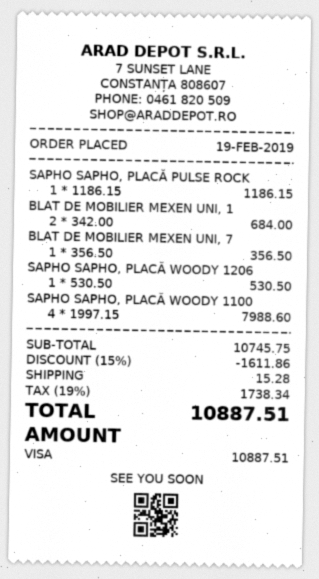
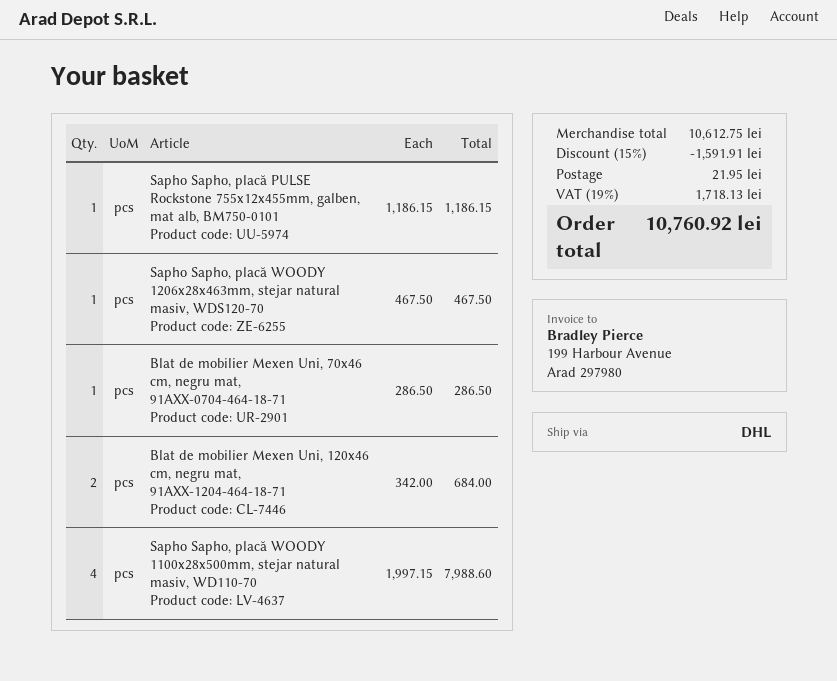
BLAT DE MOBILIER MEXEN UNI, 7: 1 x 356.50 = 356.50 -> 1 x 286.50 = 286.50
SAPHO SAPHO, PLACĂ WOODY 1206: 1 x 530.50 = 530.50 -> 1 x 467.50 = 467.50
subtotal: 10745.75 -> 10612.75
discount: 15% = 1611.86 -> 15% = 1591.91
shipping: 15.28 -> 21.95
tax: 19% = 1738.34 -> 19% = 1718.13
total: 10887.51 -> 10760.92

